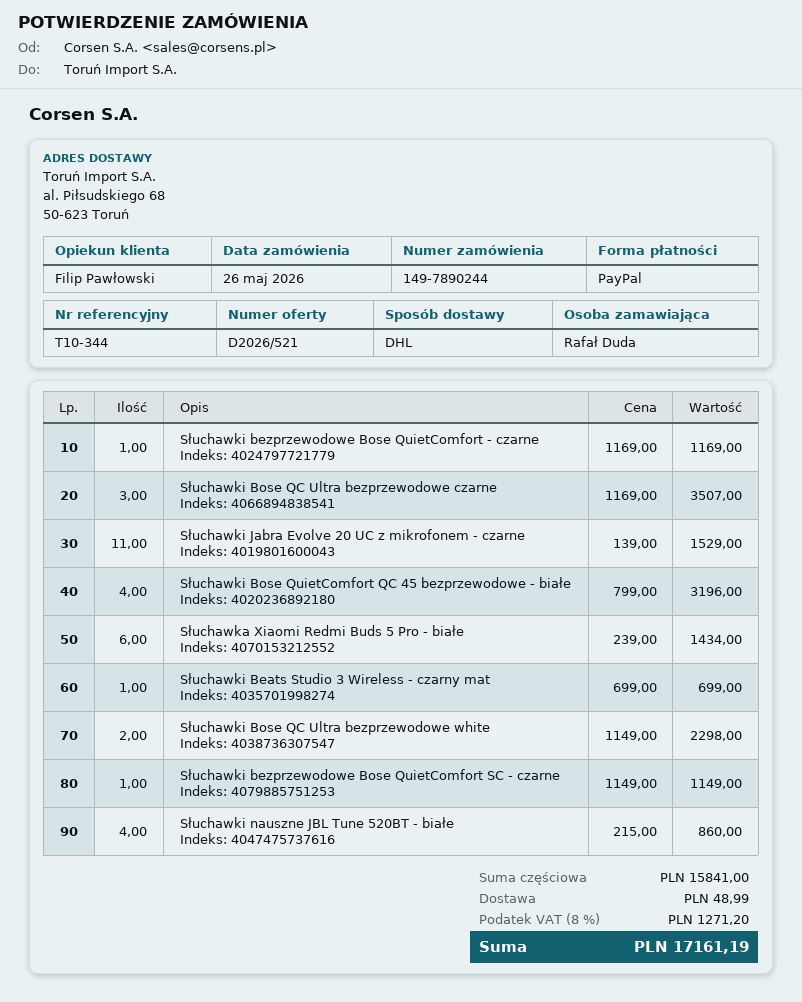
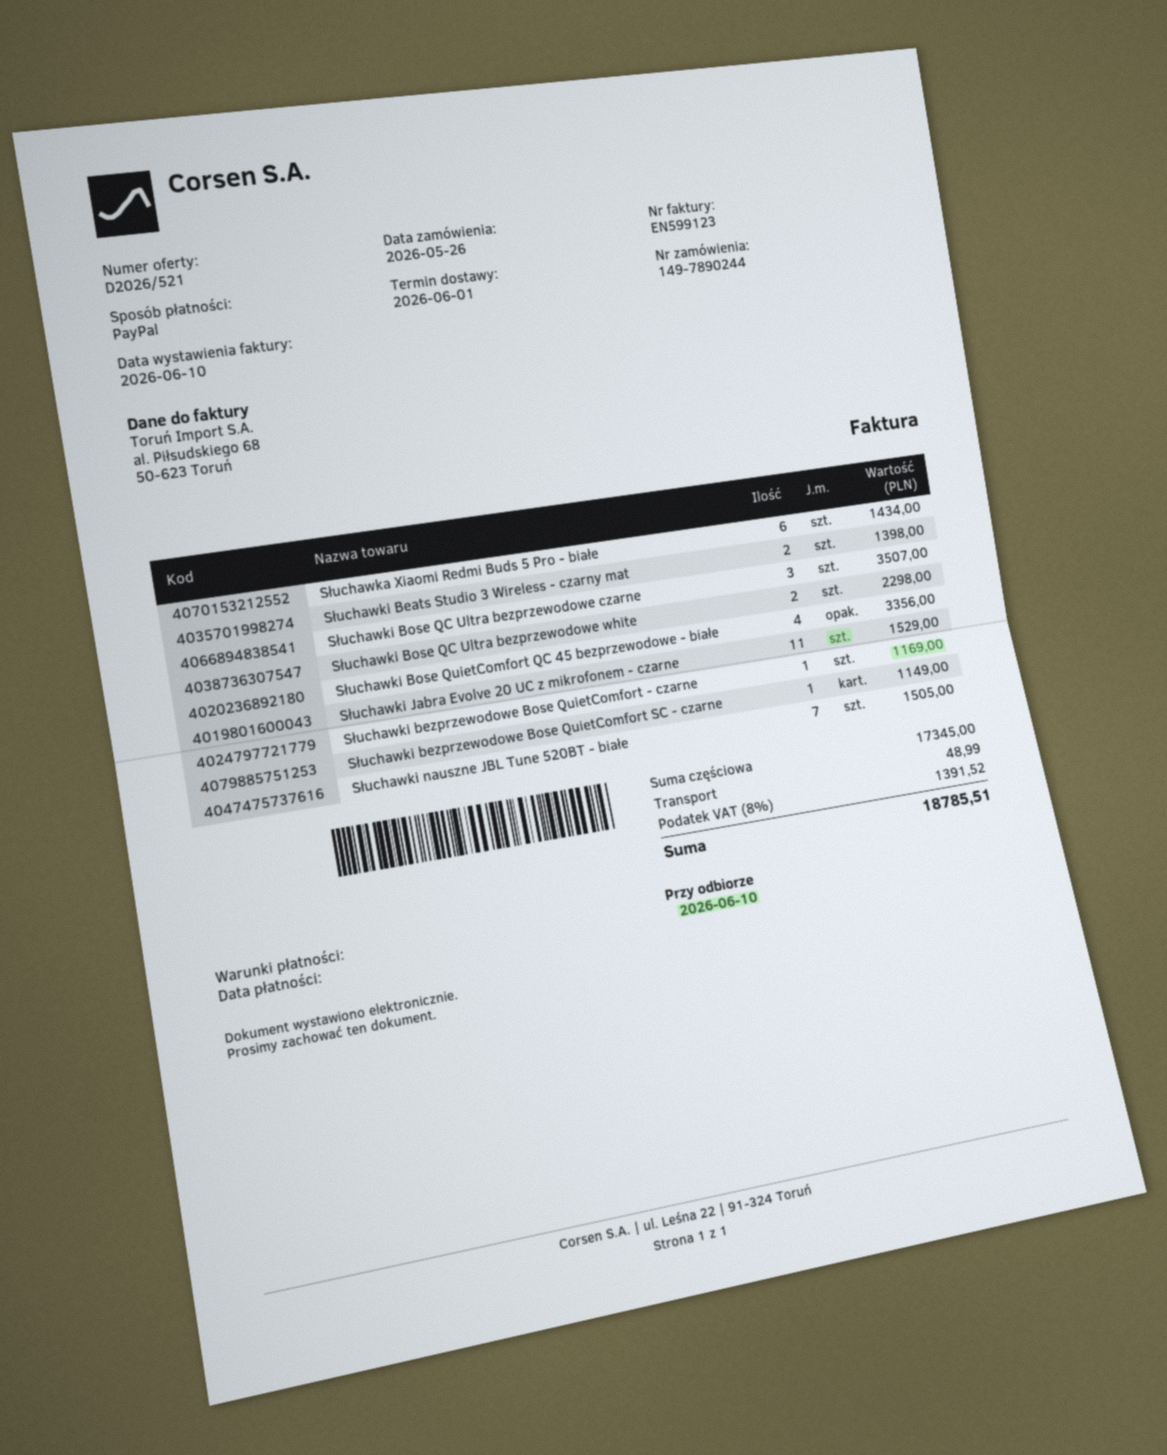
Słuchawki Bose QuietComfort QC 45 bezprzewodowe - białe: 4 for 3196.00 -> 4 for 3356.00
Słuchawki Beats Studio 3 Wireless - czarny mat: 1 for 699.00 -> 2 for 1398.00
Słuchawki nauszne JBL Tune 520BT - białe: 4 for 860.00 -> 7 for 1505.00
subtotal: 15841.00 -> 17345.00
tax: 8% = 1271.20 -> 8% = 1391.52
total: 17161.19 -> 18785.51

